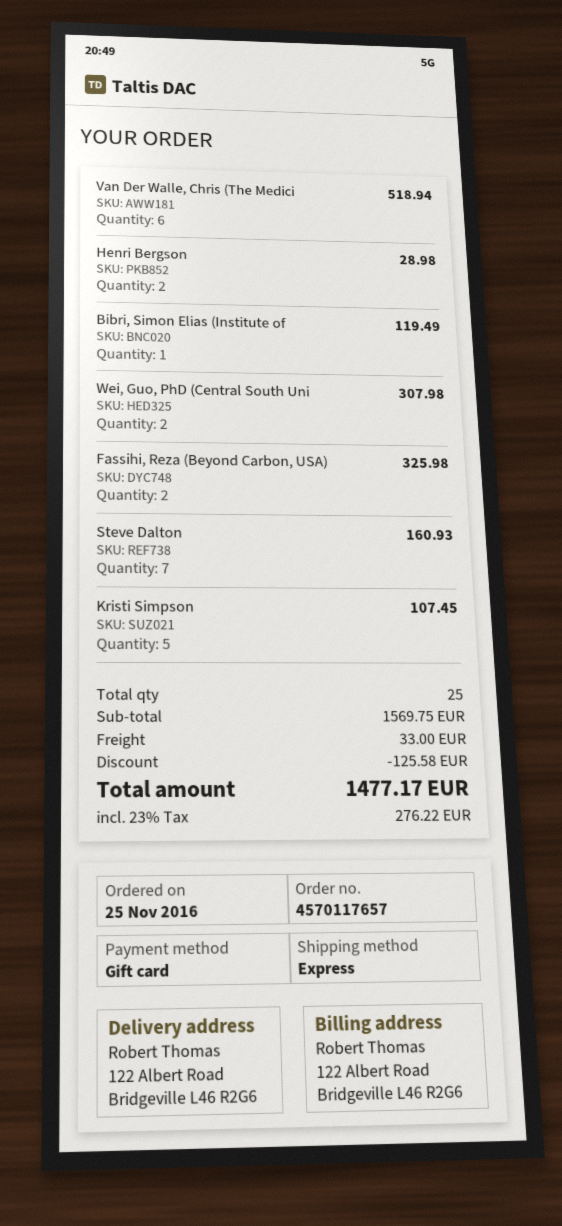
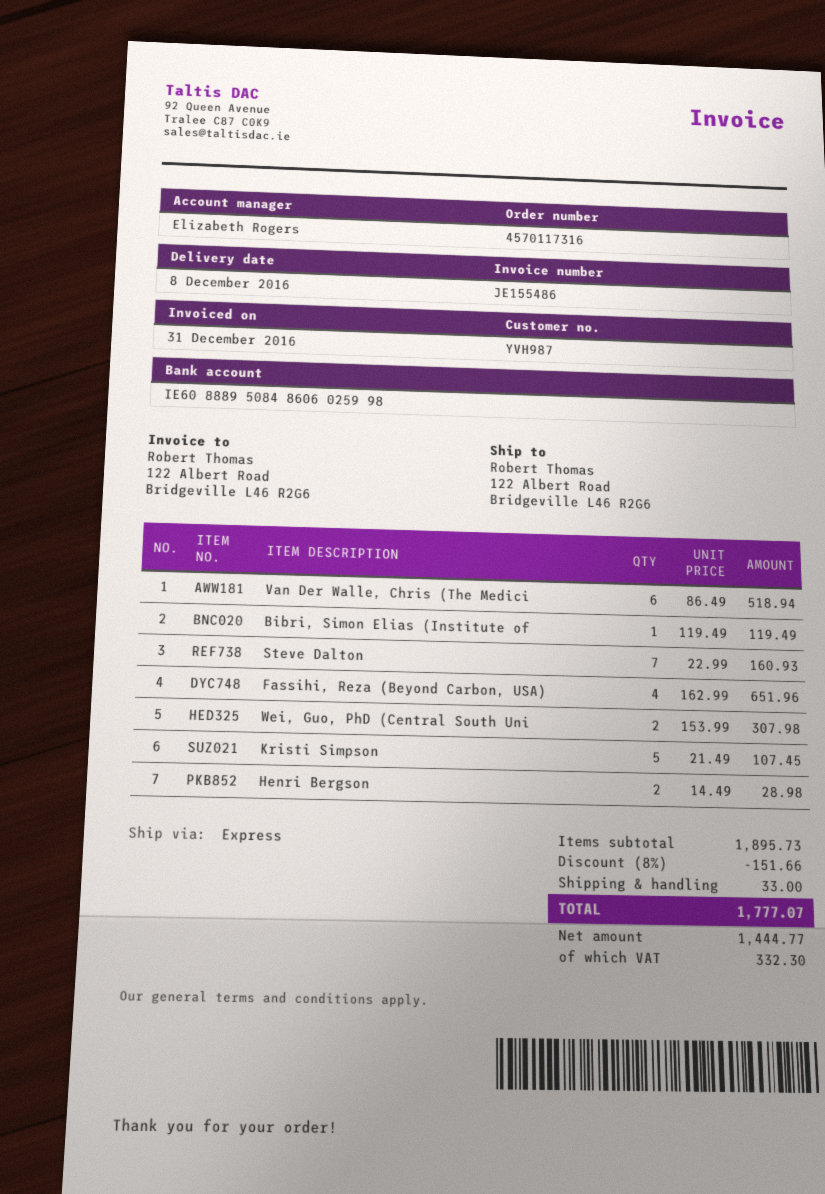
order number: 4570117657 -> 4570117316
Fassihi, Reza (Beyond Carbon, USA): 2 for 325.98 -> 4 for 651.96
subtotal: 1569.75 -> 1895.73
discount: 125.58 -> 151.66
tax: 276.22 -> 332.30
total: 1477.17 -> 1777.07

